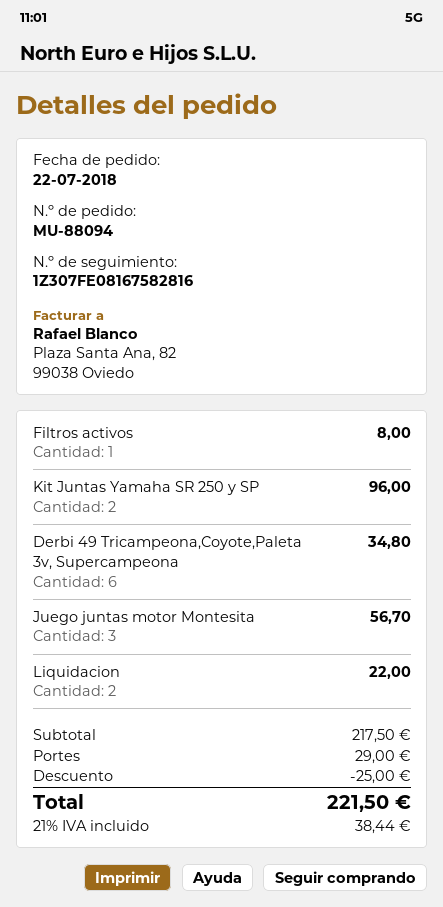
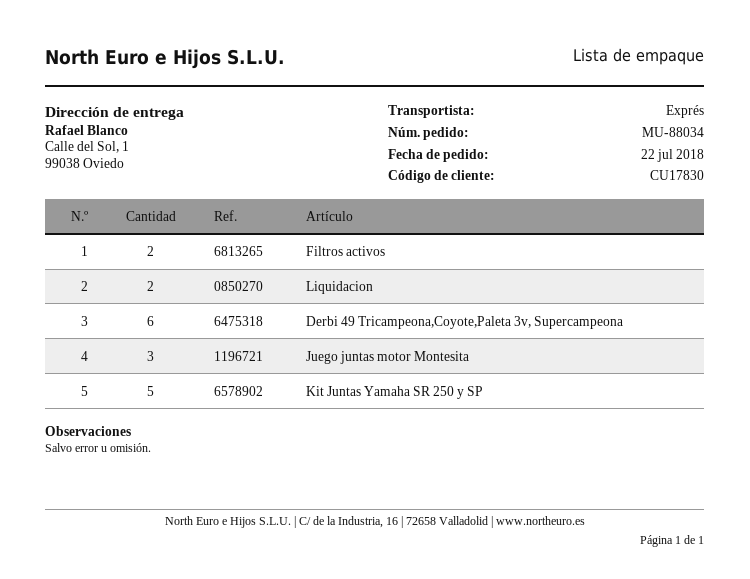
order number: MU-88094 -> MU-88034
Filtros activos: 1 -> 2
Kit Juntas Yamaha SR 250 y SP: 2 -> 5

